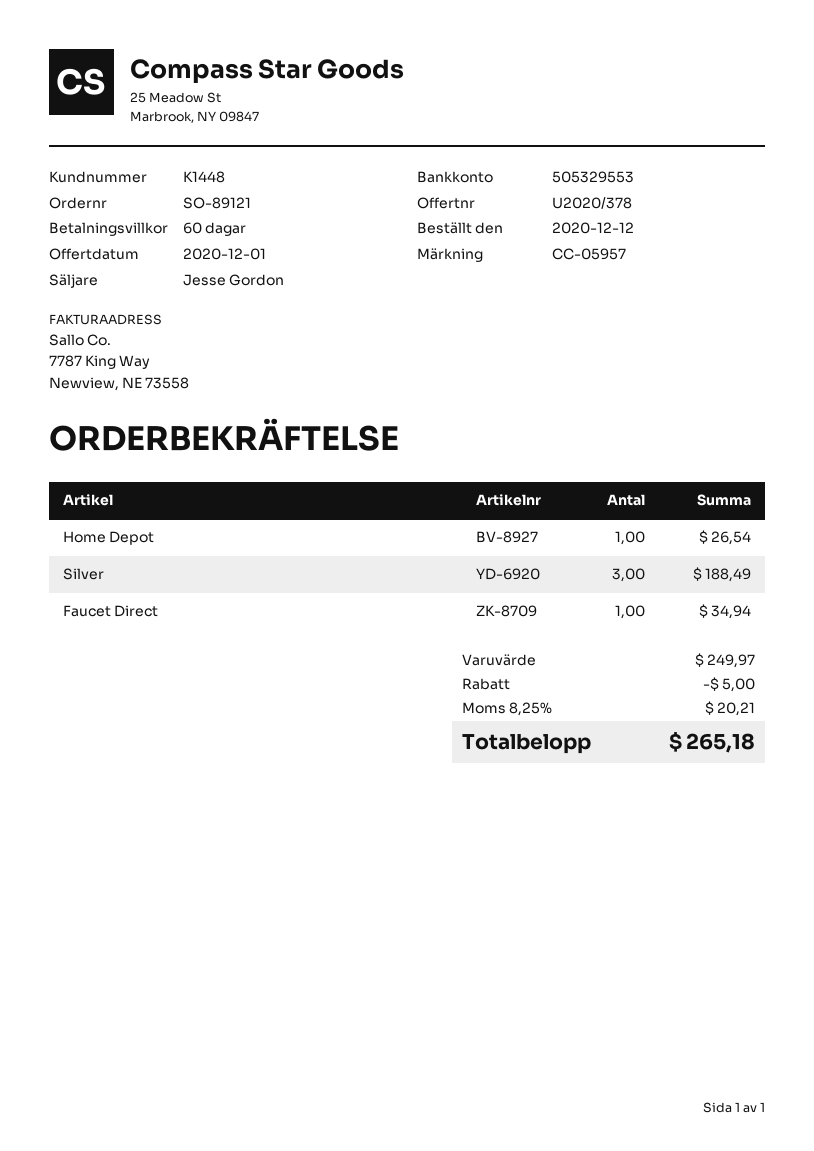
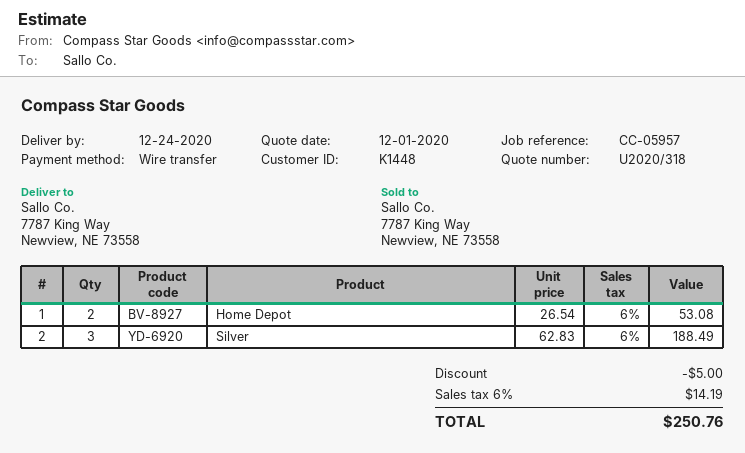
quote number: U2020/378 -> U2020/318
Home Depot: 1 for 26.54 -> 2 for 53.08
Faucet Direct: 1 for 34.94 -> none
tax: 8.25% = 20.21 -> 6% = 14.19
total: 265.18 -> 250.76

